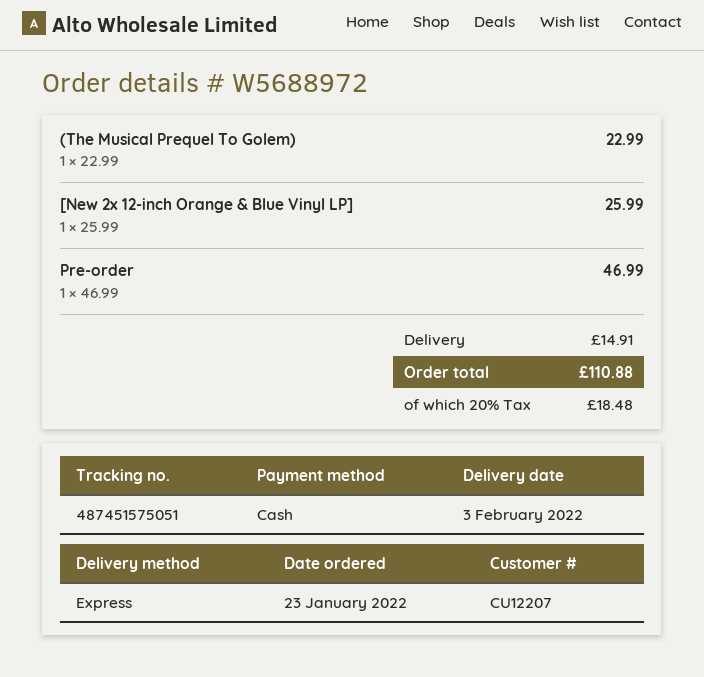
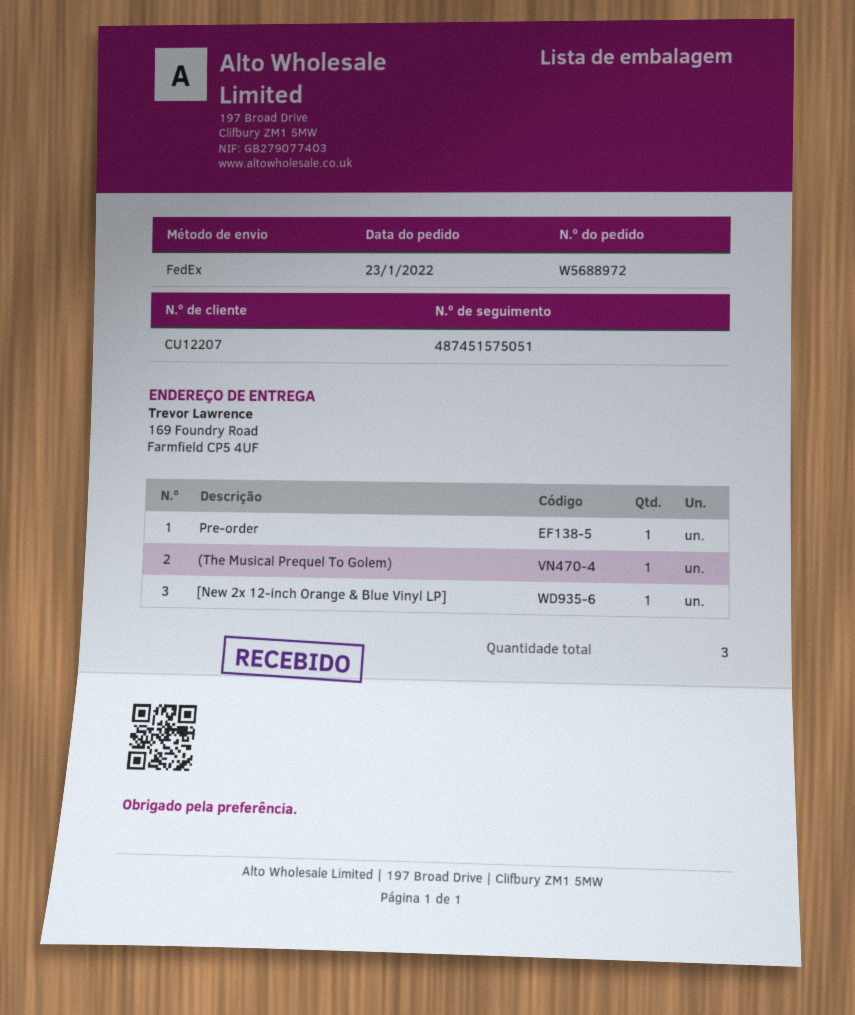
shipping method: express -> FedEx

